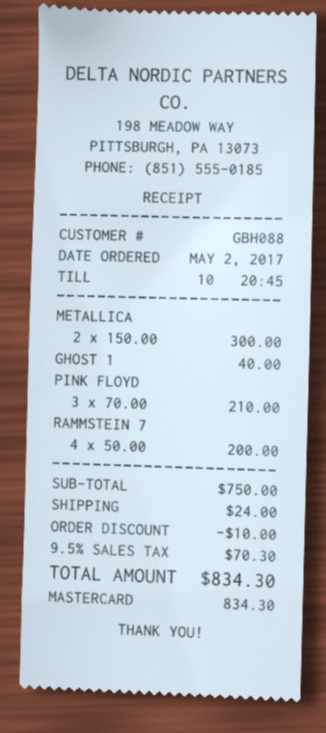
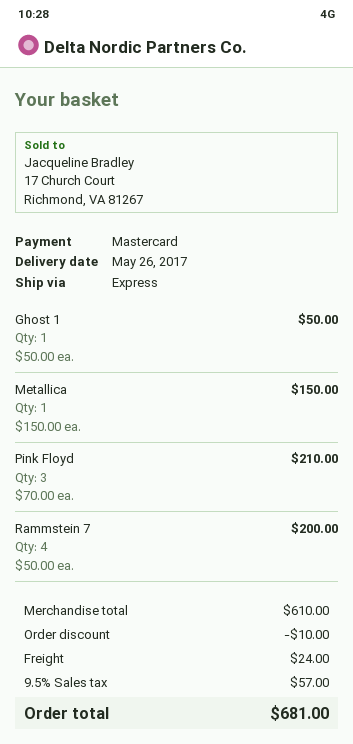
METALLICA: 2 x 150.00 = 300.00 -> 1 x 150.00 = 150.00
GHOST 1: 1 x 40.00 = 40.00 -> 1 x 50.00 = 50.00
subtotal: 750.00 -> 610.00
tax: 9.5% = 70.30 -> 9.5% = 57.00
total: 834.30 -> 681.00

